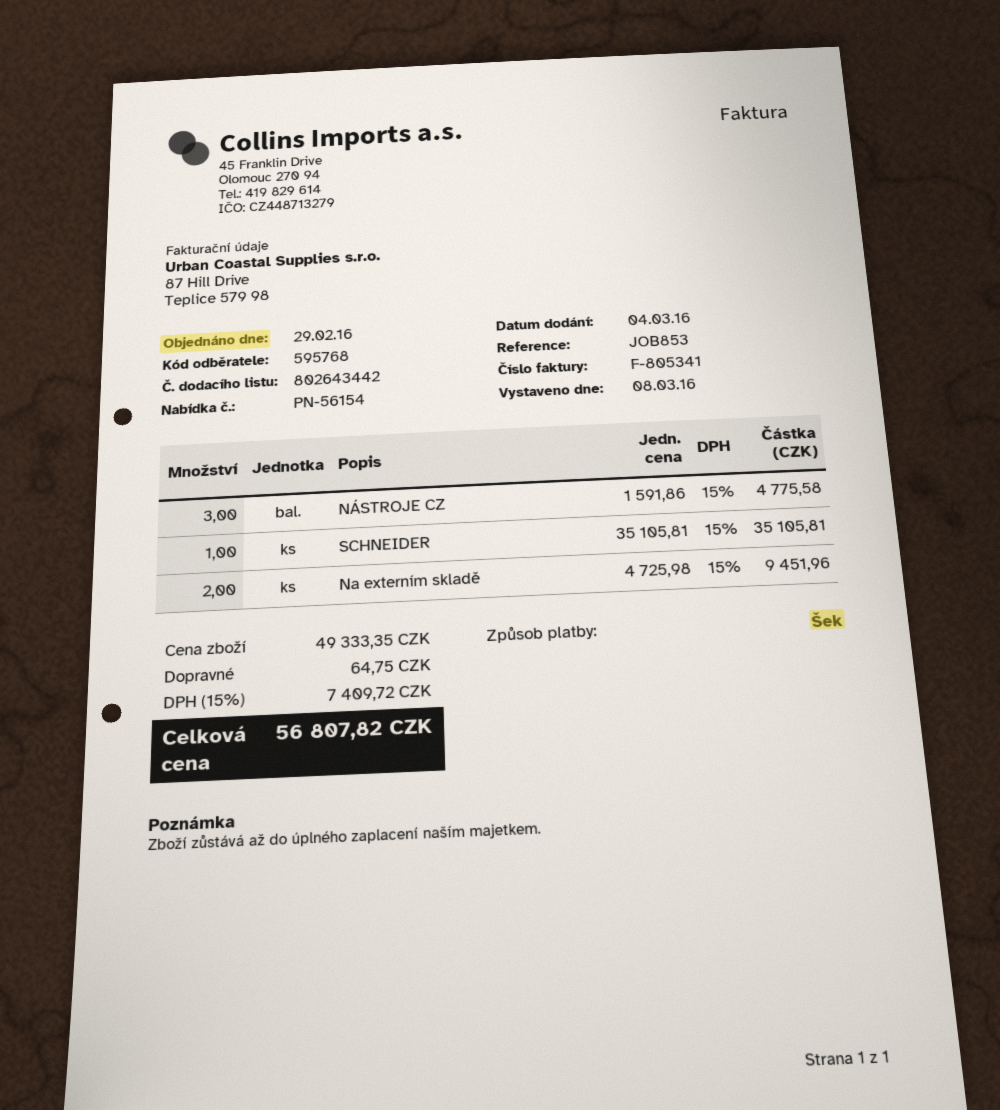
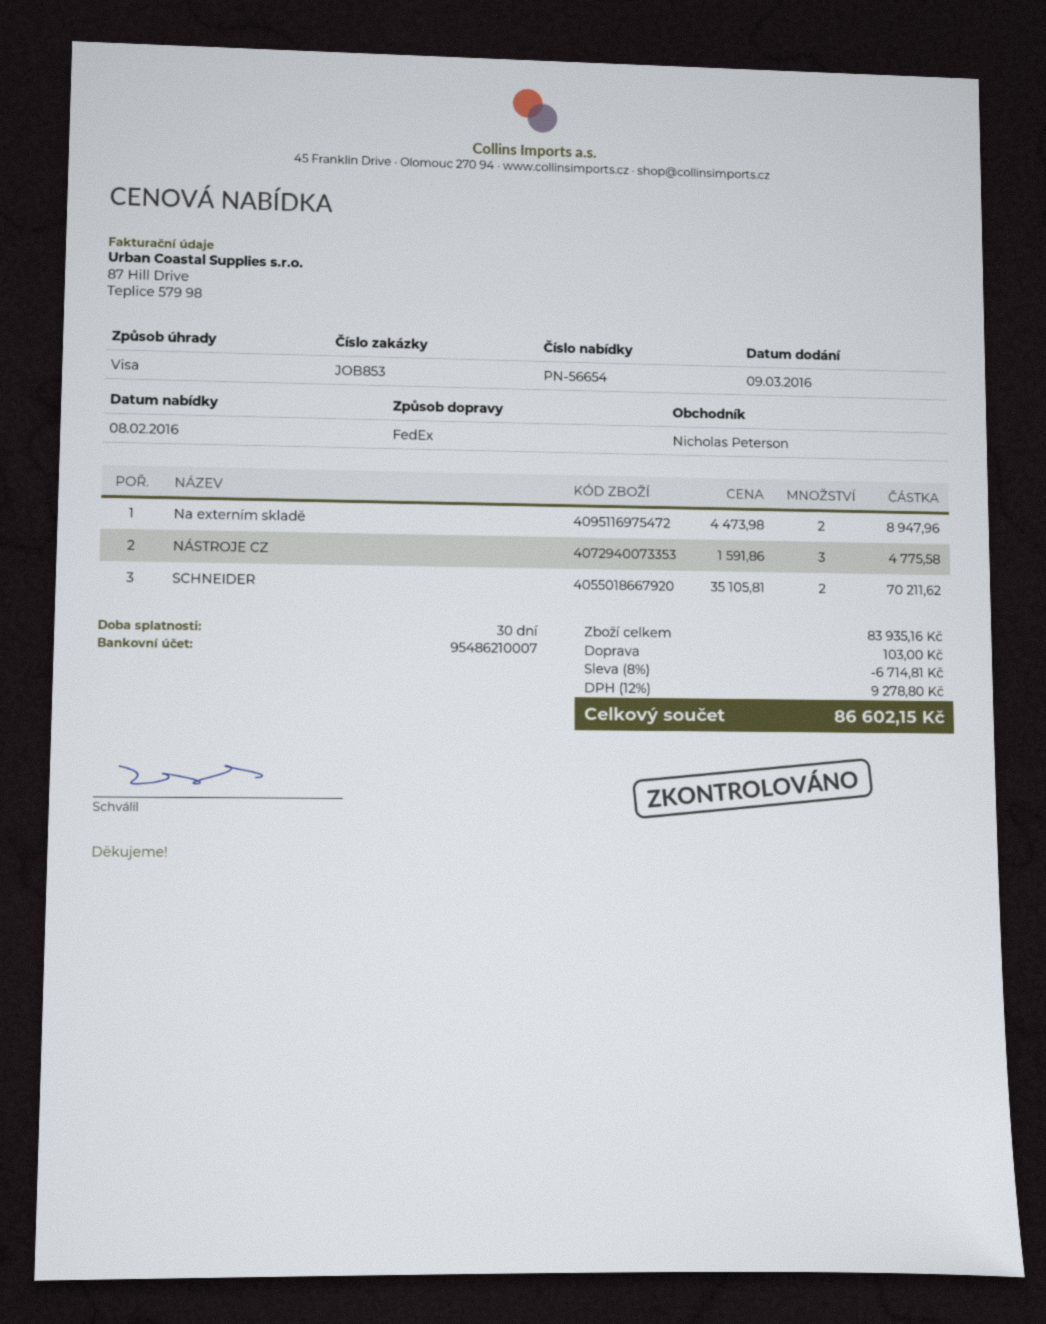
quote number: PN-56154 -> PN-56654
delivery date: 2016-03-04 -> 2016-03-09
payment method: cheque -> Visa
SCHNEIDER: 1 x 35105.81 = 35105.81 -> 2 x 35105.81 = 70211.62
Na externím skladě: 2 x 4725.98 = 9451.96 -> 2 x 4473.98 = 8947.96
subtotal: 49333.35 -> 83935.16
discount: none -> 8% = 6714.81
shipping: 64.75 -> 103.00
tax: 15% = 7409.72 -> 12% = 9278.80
total: 56807.82 -> 86602.15

